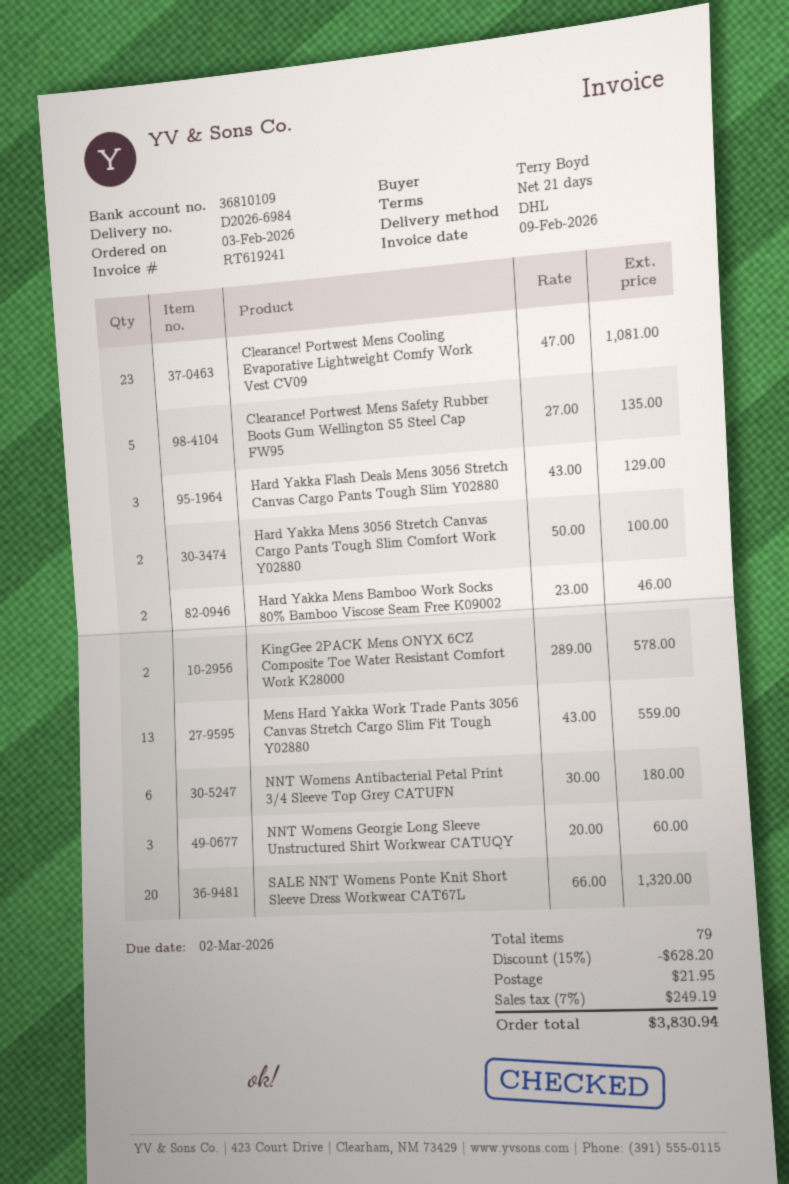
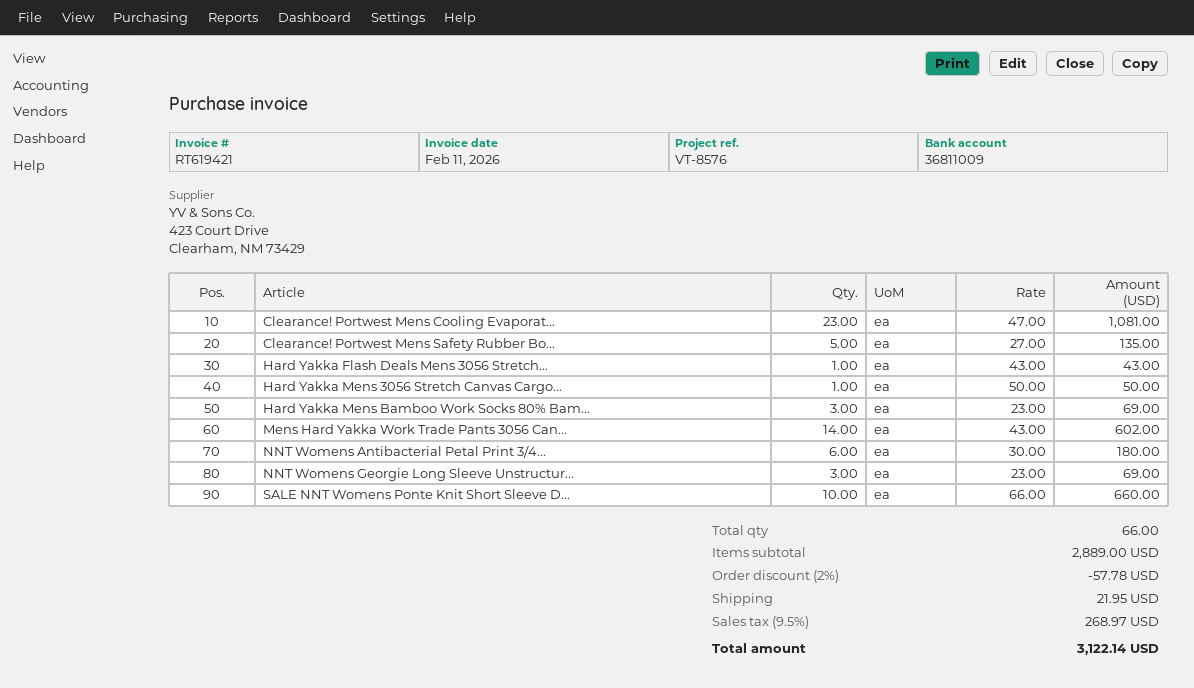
invoice number: RT619241 -> RT619421
invoice date: 2026-02-09 -> 2026-02-11
bank account: 36810109 -> 36811009
Hard Yakka Flash Deals Mens 3056 Stretch Canvas Cargo Pants Tough Slim Y02880: 3 x 43.00 = 129.00 -> 1 x 43.00 = 43.00
Hard Yakka Mens 3056 Stretch Canvas Cargo Pants Tough Slim Comfort Work Y02880: 2 x 50.00 = 100.00 -> 1 x 50.00 = 50.00
Hard Yakka Mens Bamboo Work Socks 80% Bamboo Viscose Seam Free K09002: 2 x 23.00 = 46.00 -> 3 x 23.00 = 69.00
KingGee 2PACK Mens ONYX 6CZ Composite Toe Water Resistant Comfort Work K28000: 2 x 289.00 = 578.00 -> none
Mens Hard Yakka Work Trade Pants 3056 Canvas Stretch Cargo Slim Fit Tough Y02880: 13 x 43.00 = 559.00 -> 14 x 43.00 = 602.00
NNT Womens Georgie Long Sleeve Unstructured Shirt Workwear CATUQY: 3 x 20.00 = 60.00 -> 3 x 23.00 = 69.00
SALE NNT Womens Ponte Knit Short Sleeve Dress Workwear CAT67L: 20 x 66.00 = 1320.00 -> 10 x 66.00 = 660.00
total quantity: 79 -> 66
discount: 15% = 628.20 -> 2% = 57.78
tax: 7% = 249.19 -> 9.5% = 268.97
total: 3830.94 -> 3122.14

